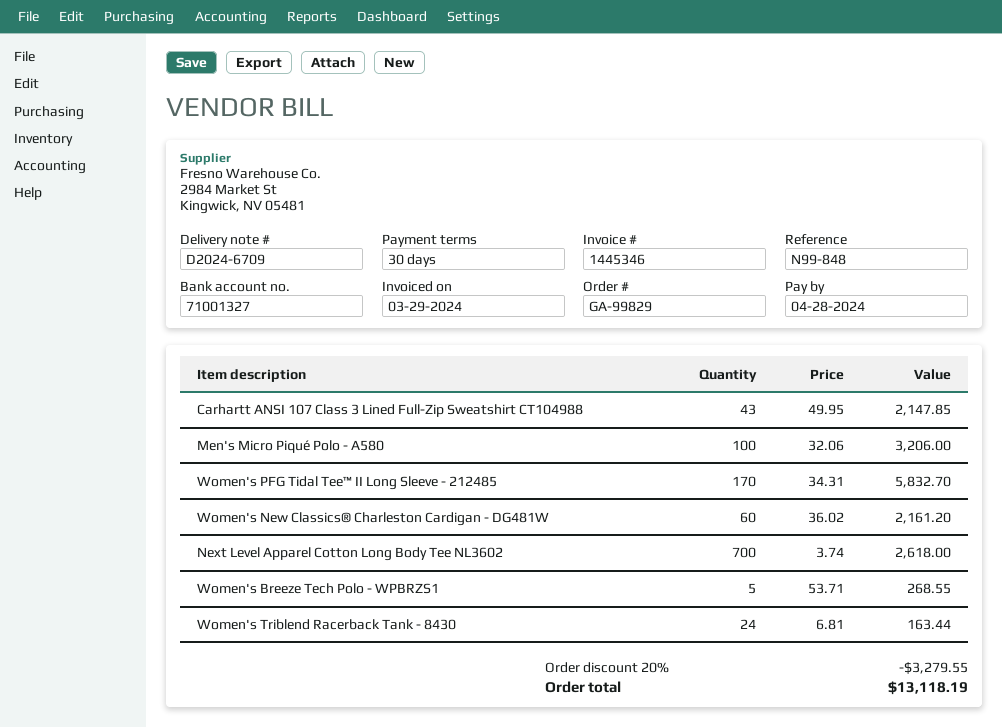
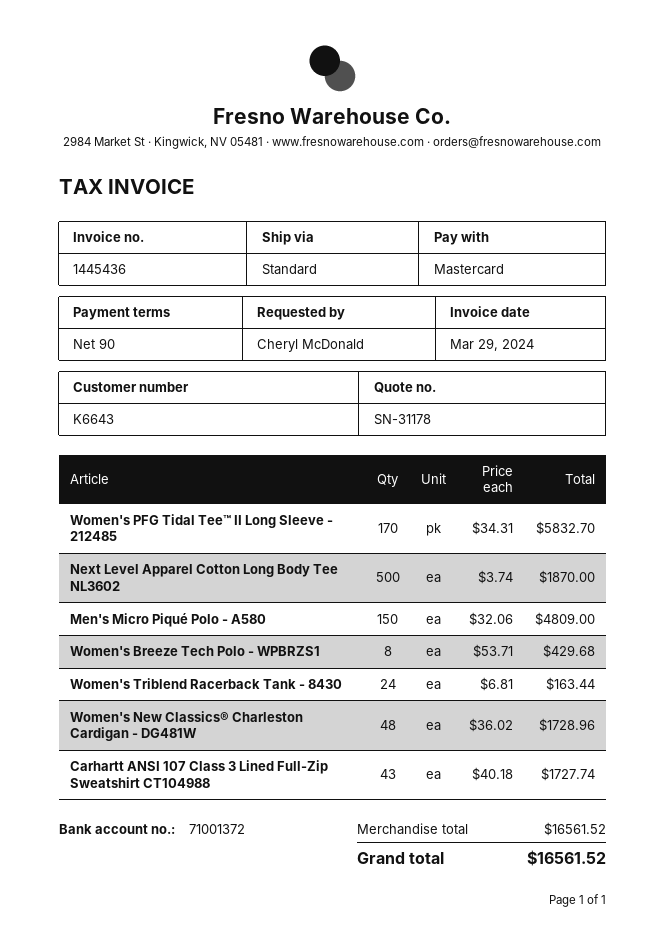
invoice number: 1445346 -> 1445436
payment terms: 30 days -> 90 days
bank account: 71001327 -> 71001372
Carhartt ANSI 107 Class 3 Lined Full-Zip Sweatshirt CT104988: 43 x 49.95 = 2147.85 -> 43 x 40.18 = 1727.74
Men's Micro Piqué Polo - A580: 100 x 32.06 = 3206.00 -> 150 x 32.06 = 4809.00
Women's New Classics® Charleston Cardigan - DG481W: 60 x 36.02 = 2161.20 -> 48 x 36.02 = 1728.96
Next Level Apparel Cotton Long Body Tee NL3602: 700 x 3.74 = 2618.00 -> 500 x 3.74 = 1870.00
Women's Breeze Tech Polo - WPBRZS1: 5 x 53.71 = 268.55 -> 8 x 53.71 = 429.68
discount: 20% = 3279.55 -> none
total: 13118.19 -> 16561.52

